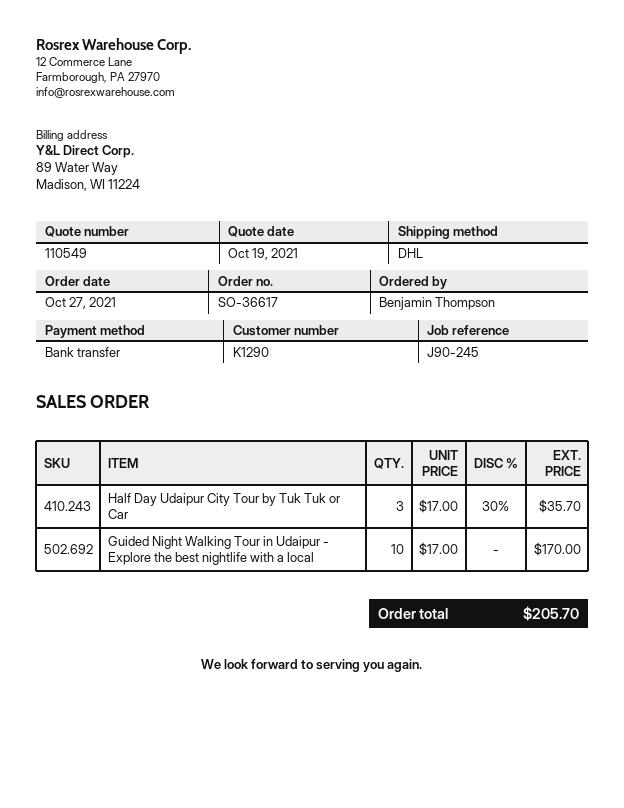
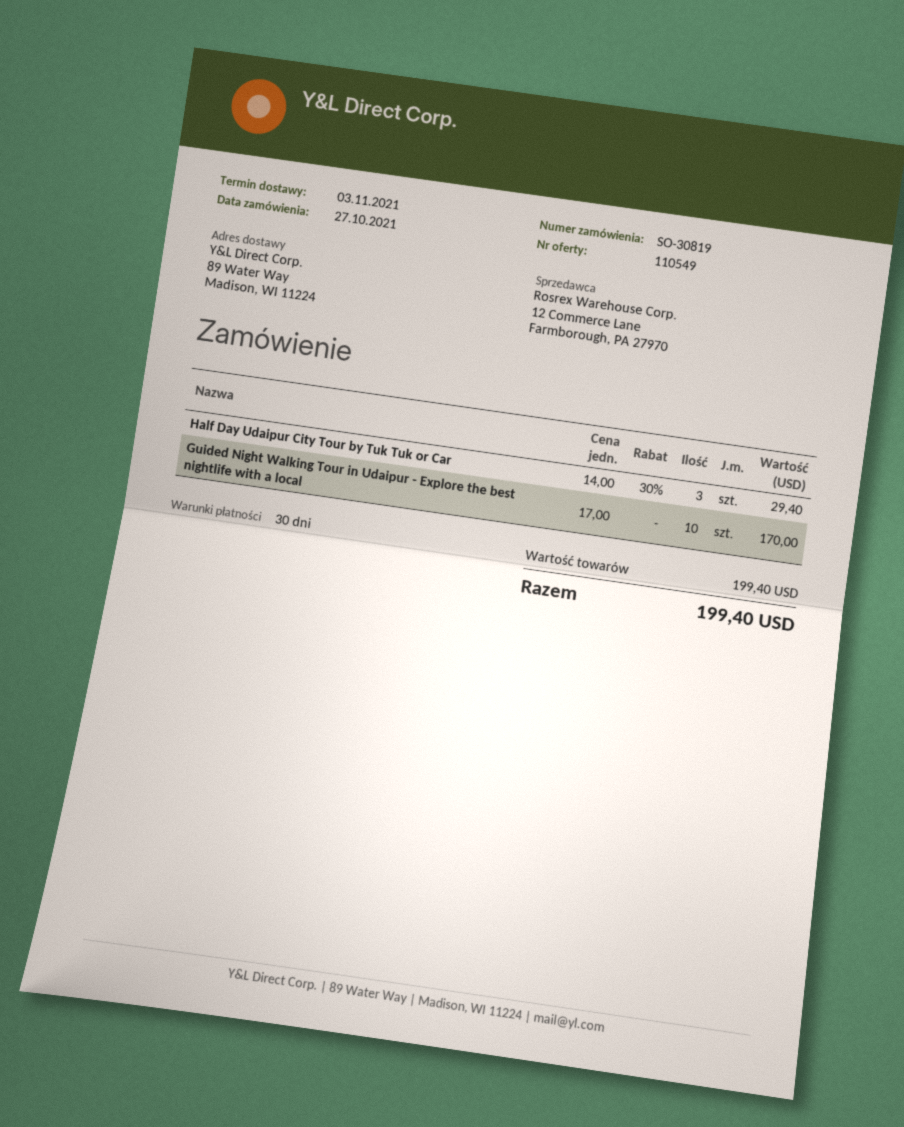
order number: SO-36617 -> SO-30819
Half Day Udaipur City Tour by Tuk Tuk or Car: 3 x 17.00 - 30% = 35.70 -> 3 x 14.00 - 30% = 29.40
total: 205.70 -> 199.40

